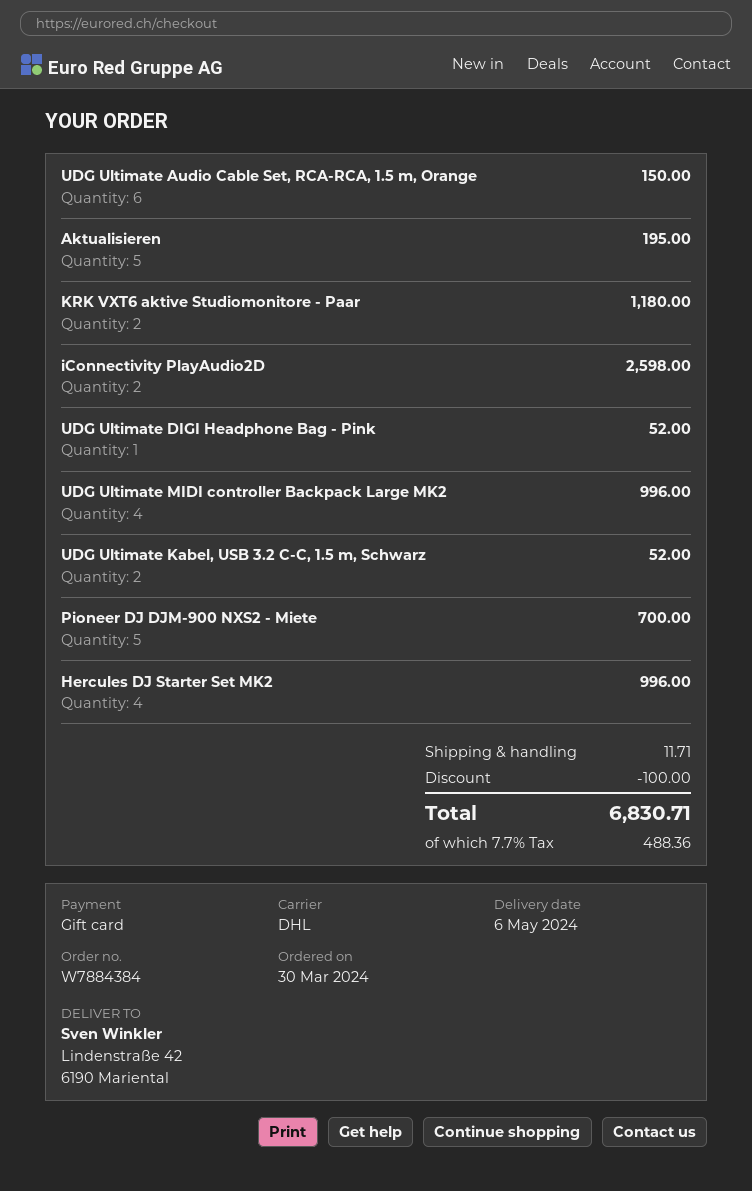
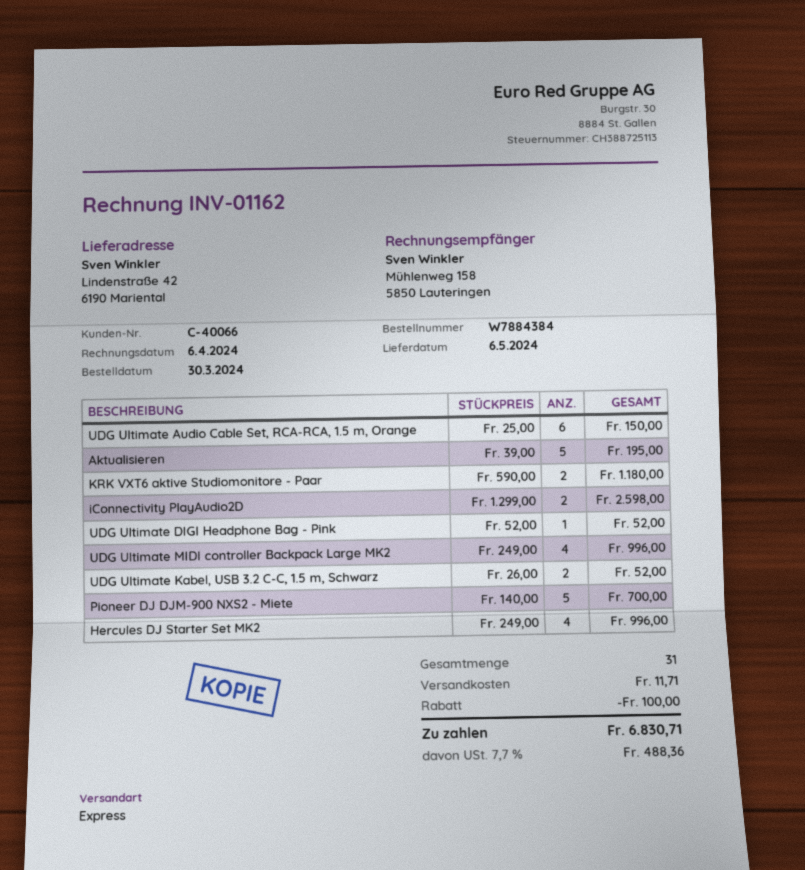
shipping method: DHL -> express

